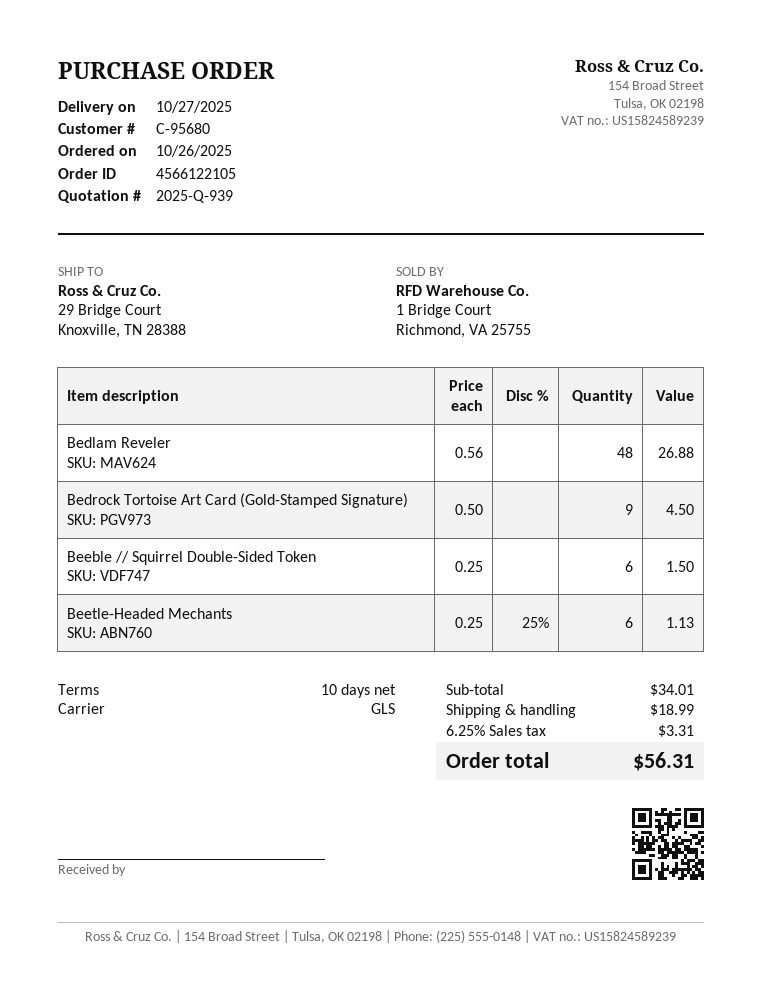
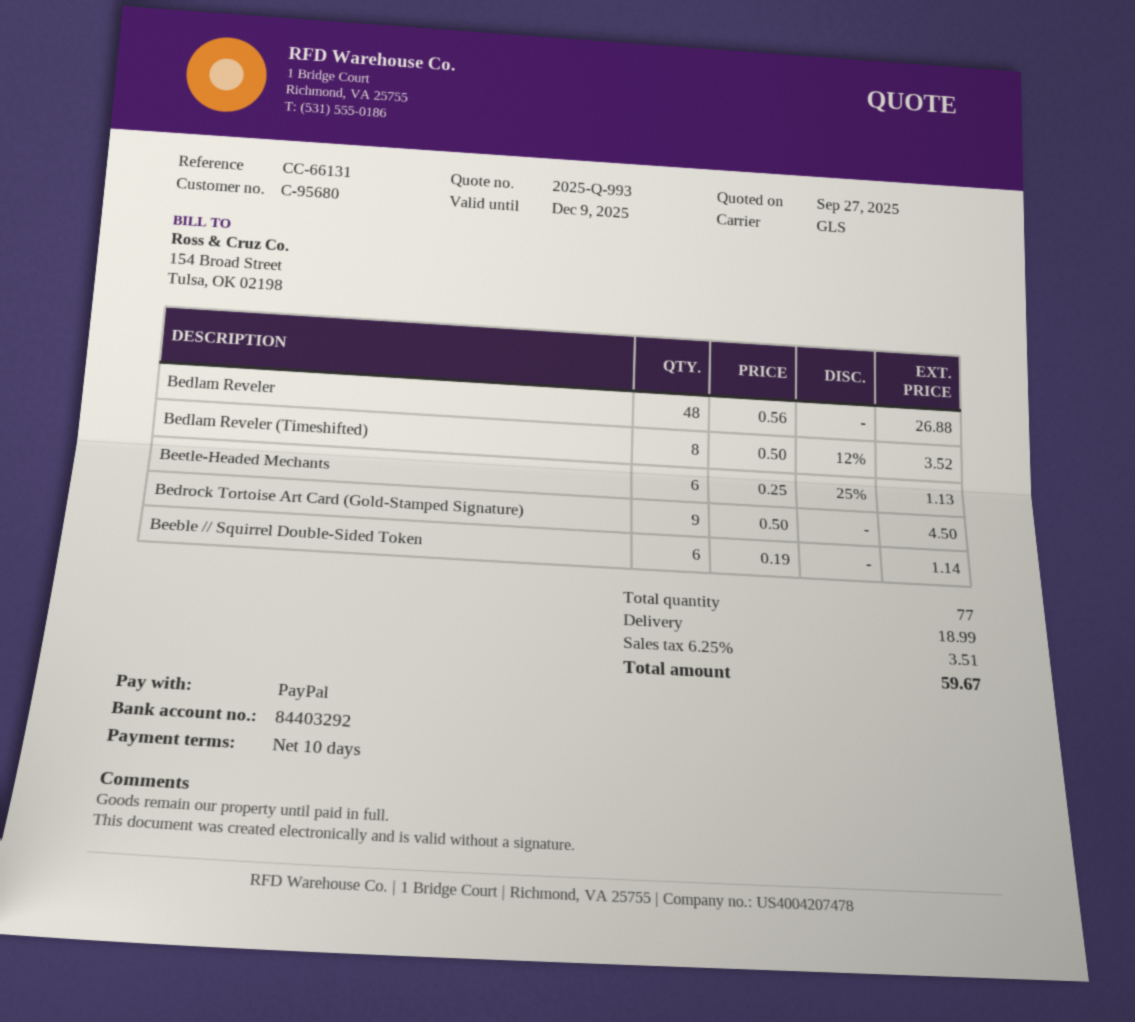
quote number: 2025-Q-939 -> 2025-Q-993
Beeble // Squirrel Double-Sided Token: 6 x 0.25 = 1.50 -> 6 x 0.19 = 1.14
Bedlam Reveler (Timeshifted): none -> 8 x 0.50 - 12% = 3.52
tax: 6.25% = 3.31 -> 6.25% = 3.51
total: 56.31 -> 59.67

